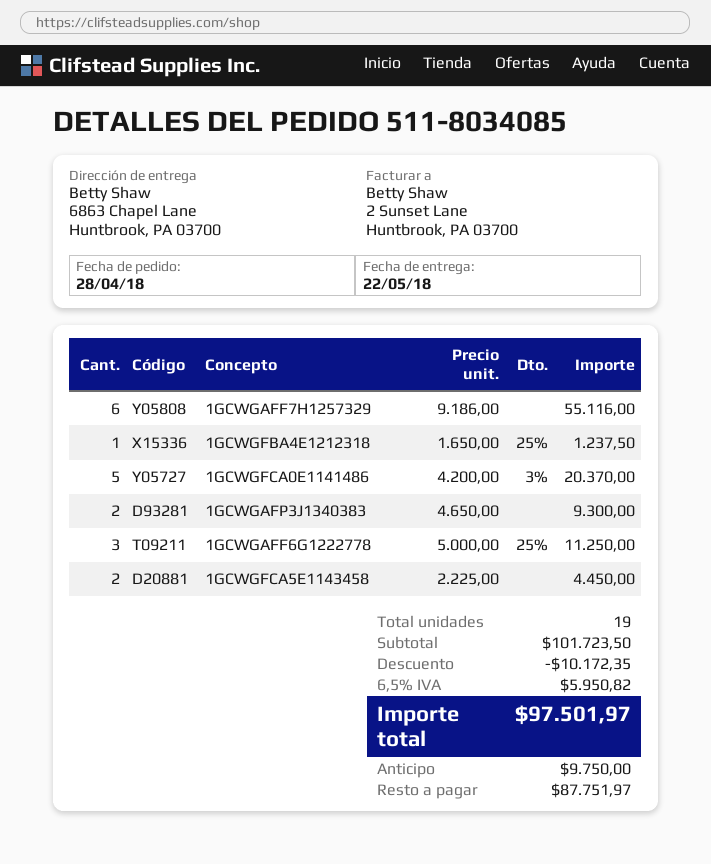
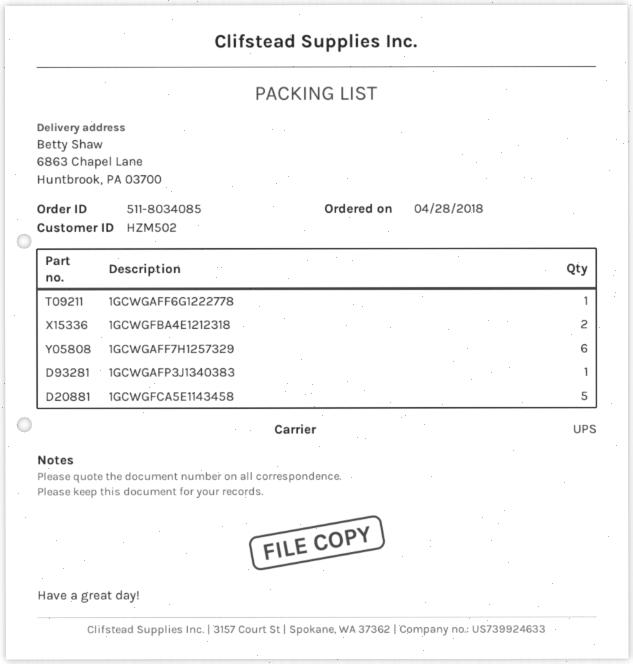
1GCWGFBA4E1212318: 1 -> 2
1GCWGFCA0E1141486: 5 -> none
1GCWGAFP3J1340383: 2 -> 1
1GCWGAFF6G1222778: 3 -> 1
1GCWGFCA5E1143458: 2 -> 5

